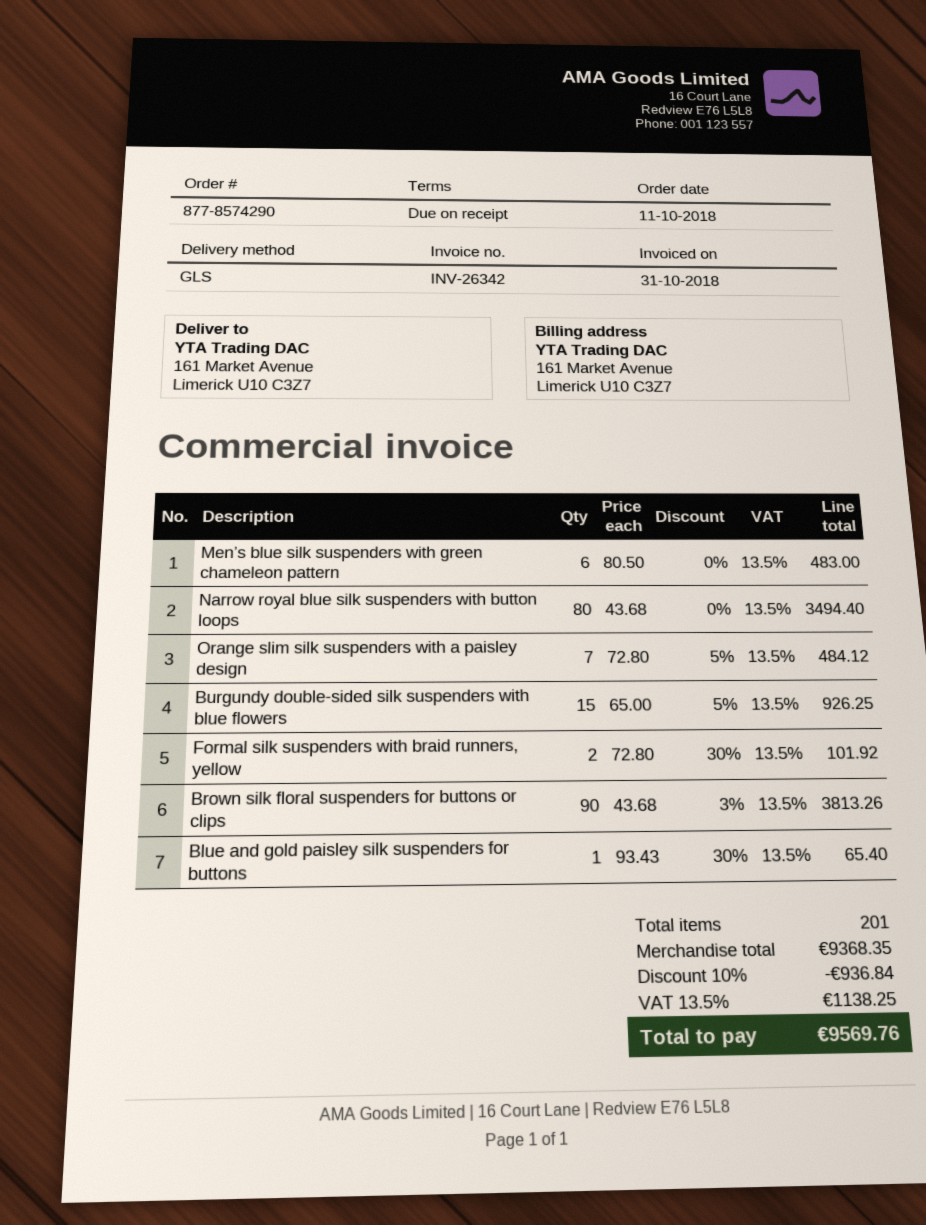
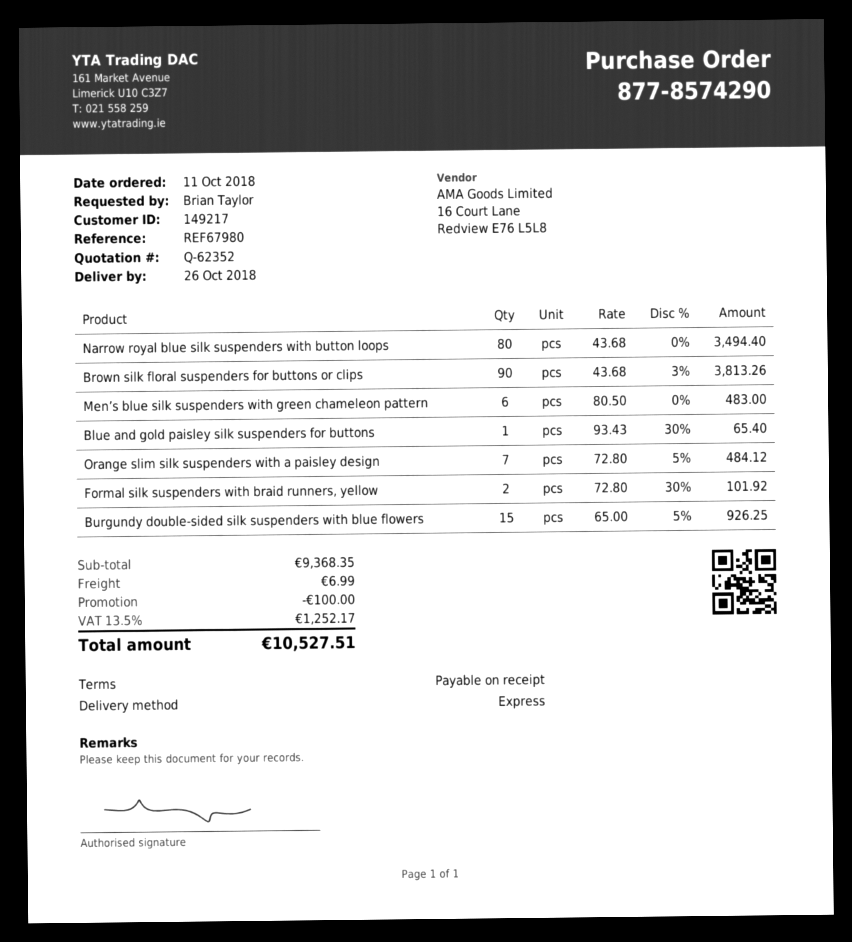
shipping method: GLS -> express
discount: 936.84 -> 100.00
shipping: none -> 6.99
tax: 13.5% = 1138.25 -> 13.5% = 1252.17
total: 9569.76 -> 10527.51

